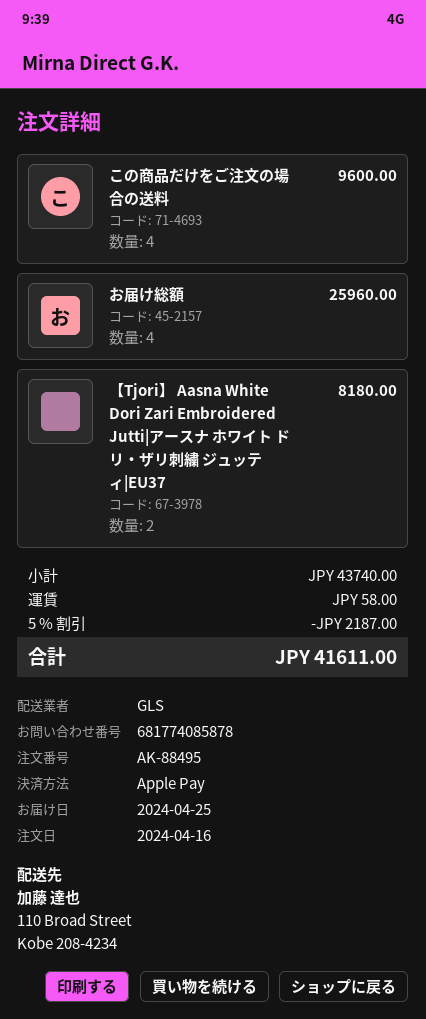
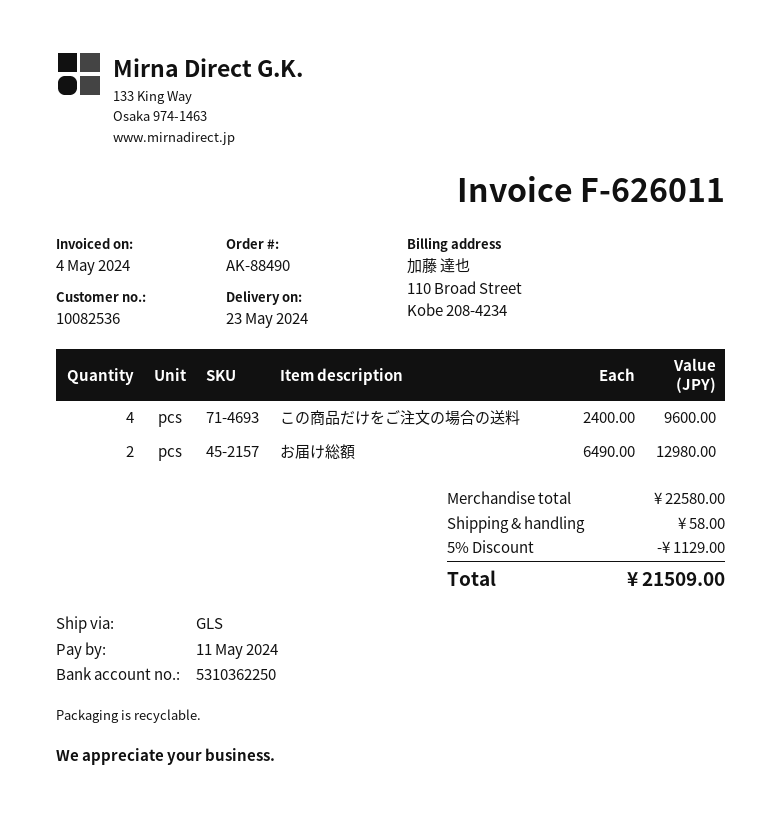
order number: AK-88495 -> AK-88490
delivery date: 2024-04-25 -> 2024-05-23
お届け総額: 4 for 25960.00 -> 2 for 12980.00
【Tjori】 Aasna White Dori Zari Embroidered Jutti|アースナ ホワイト ドリ・ザリ刺繍 ジュッティ|EU37: 2 for 8180.00 -> none
subtotal: 43740.00 -> 22580.00
discount: 5% = 2187.00 -> 5% = 1129.00
total: 41611.00 -> 21509.00

